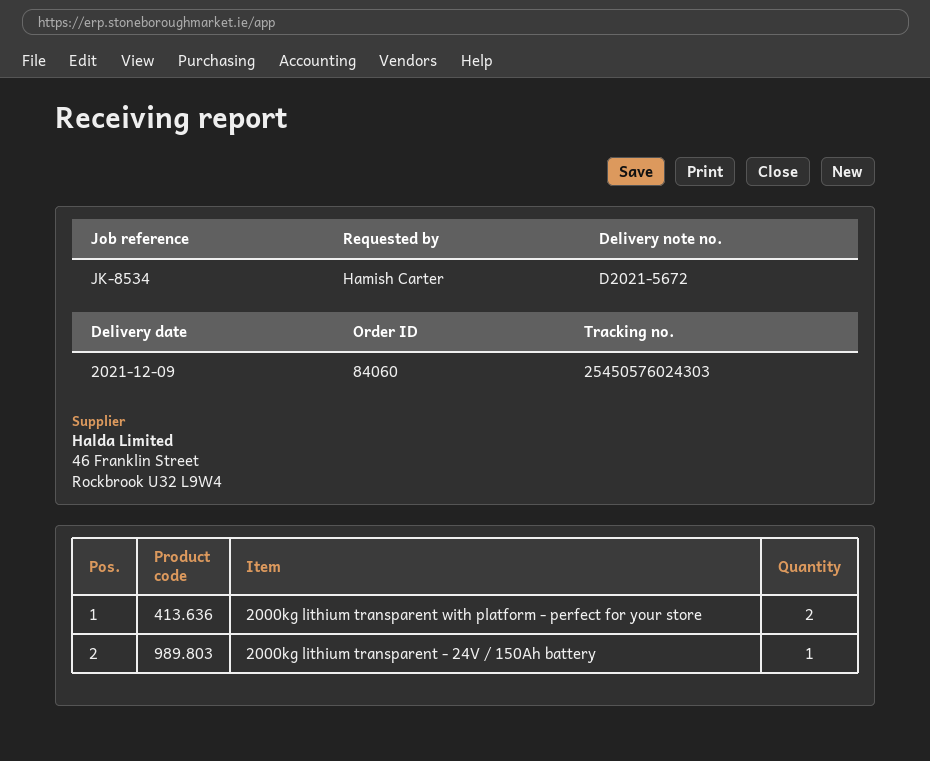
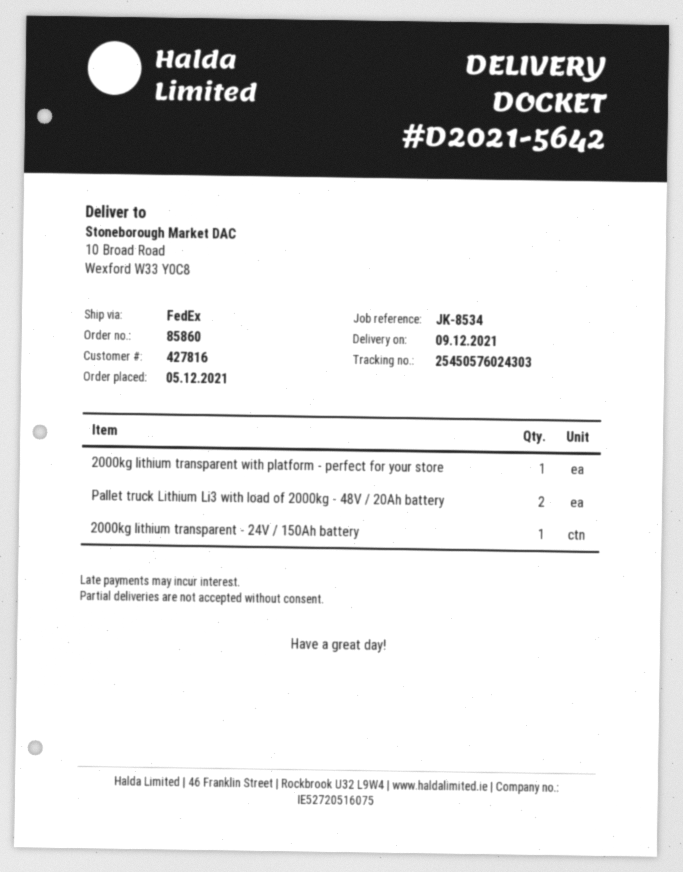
order number: 84060 -> 85860
delivery note number: D2021-5672 -> D2021-5642
2000kg lithium transparent with platform - perfect for your store: 2 -> 1
Pallet truck Lithium Li3 with load of 2000kg - 48V / 20Ah battery: none -> 2

